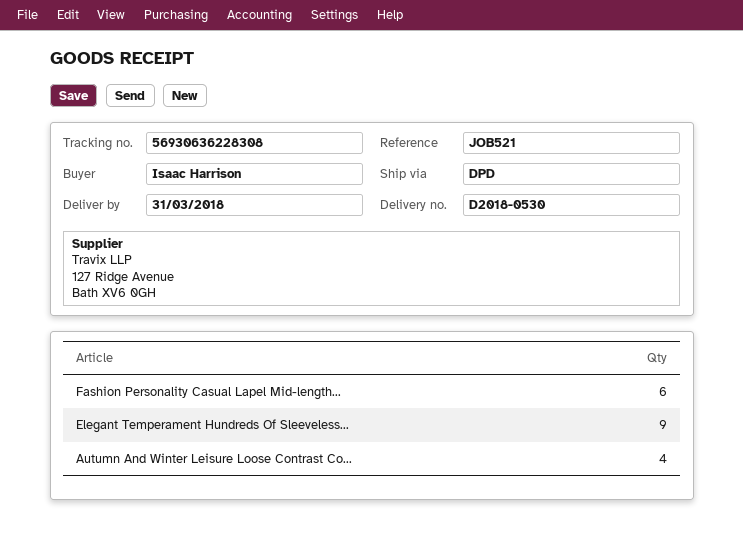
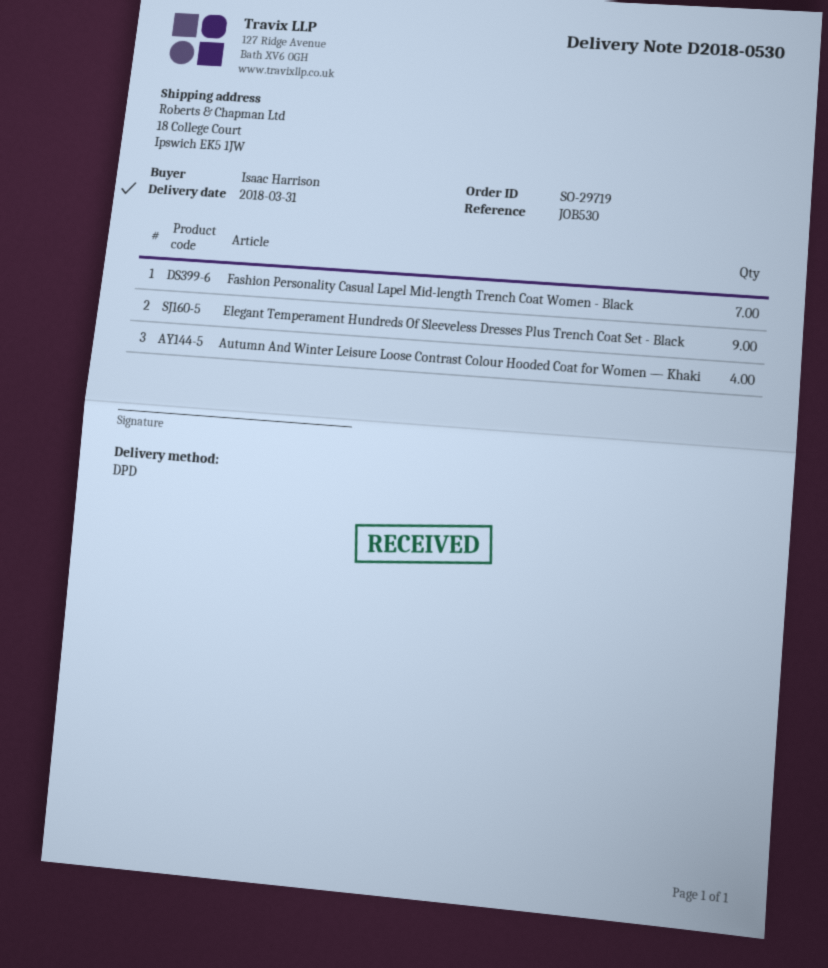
reference: JOB521 -> JOB530
Fashion Personality Casual Lapel Mid-length...: 6 -> 7

